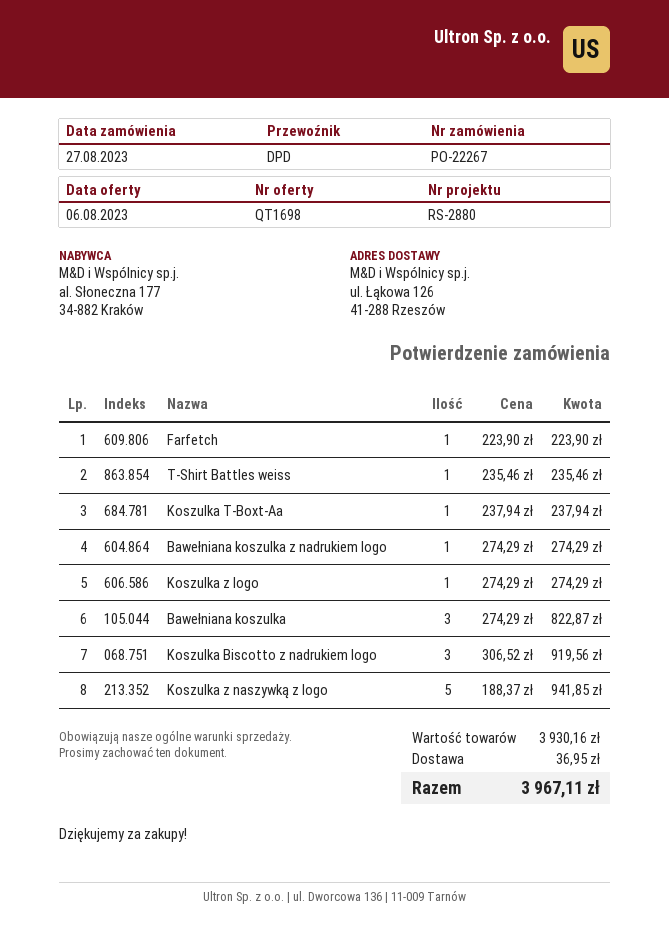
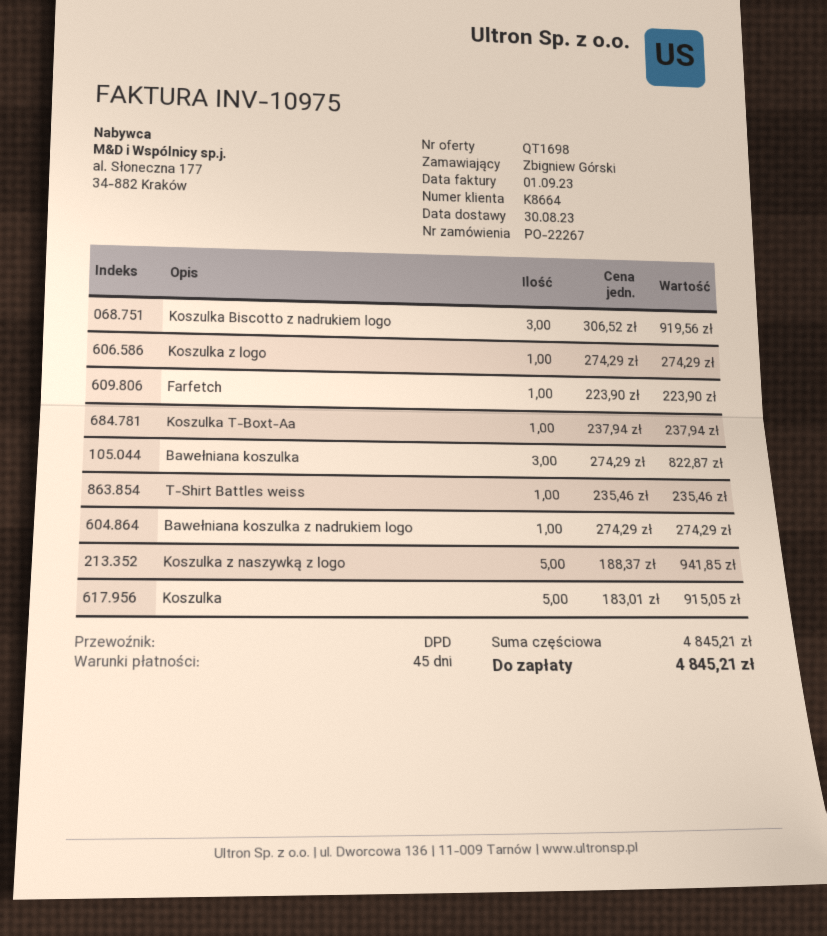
Koszulka: none -> 5 x 183.01 = 915.05
subtotal: 3930.16 -> 4845.21
shipping: 36.95 -> none
total: 3967.11 -> 4845.21

